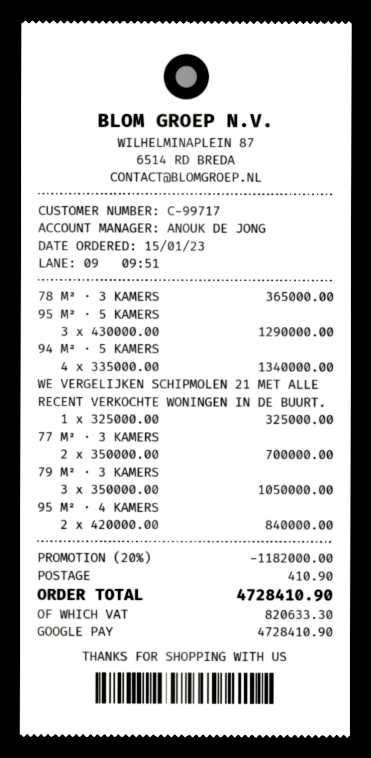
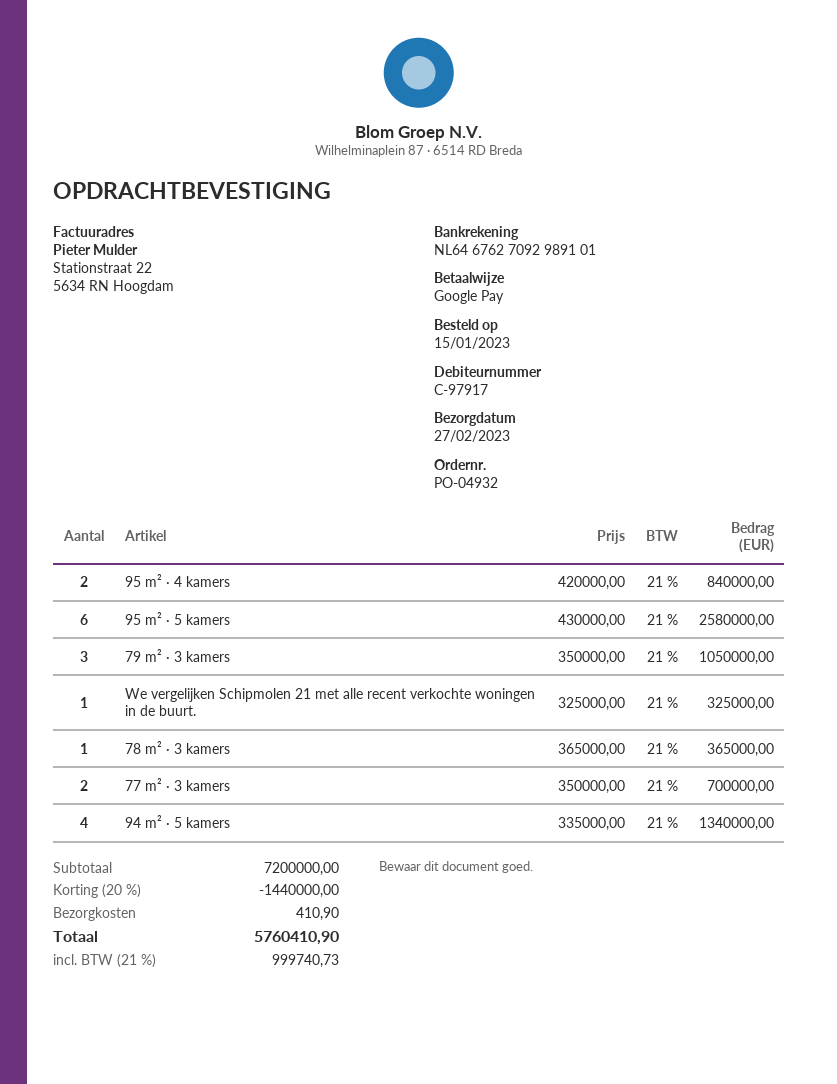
customer number: C-99717 -> C-97917
95 M² · 5 KAMERS: 3 x 430000.00 = 1290000.00 -> 6 x 430000.00 = 2580000.00
discount: 20% = 1182000.00 -> 20% = 1440000.00
tax: 820633.30 -> 999740.73
total: 4728410.90 -> 5760410.90

